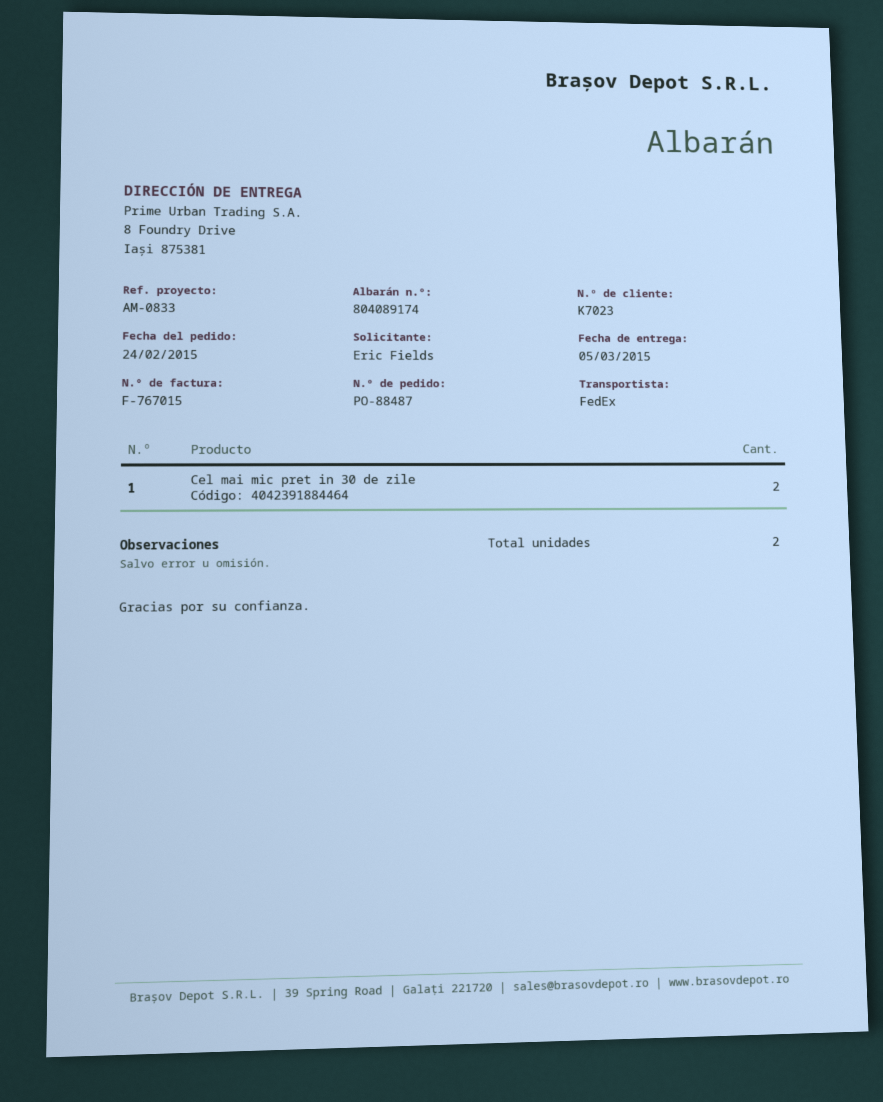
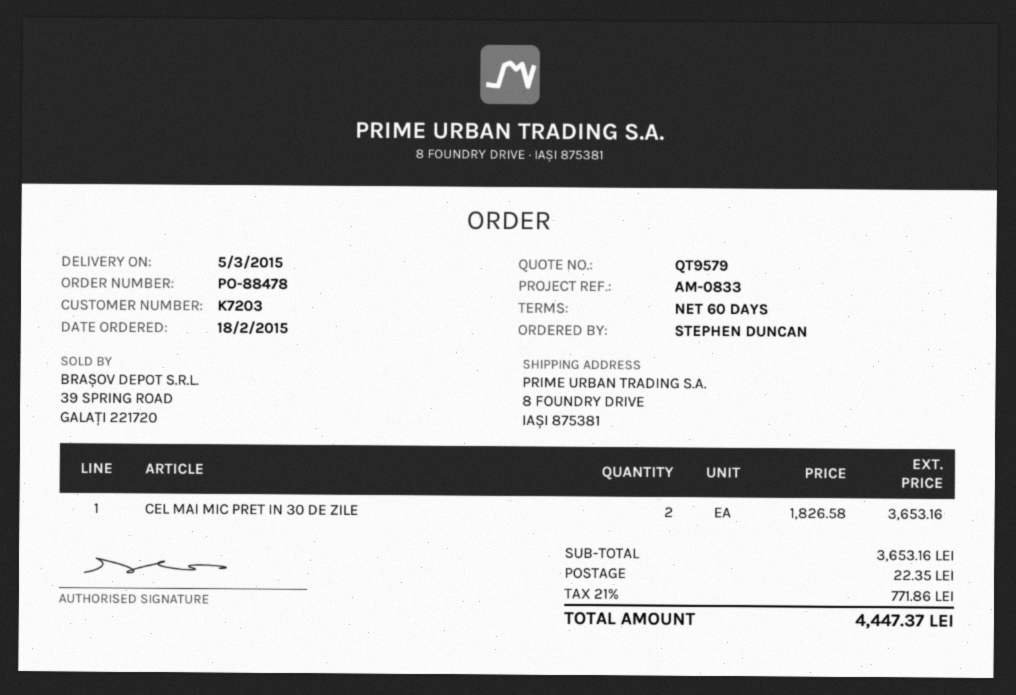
order number: PO-88487 -> PO-88478
order date: 2015-02-24 -> 2015-02-18
customer number: K7023 -> K7203
ordered by: Eric Fields -> STEPHEN DUNCAN

